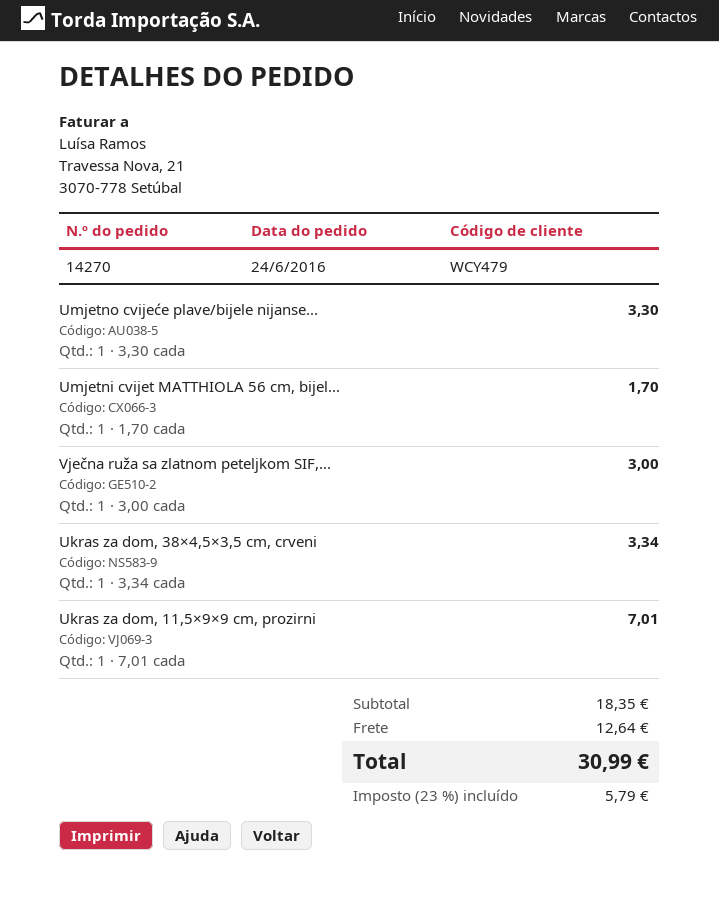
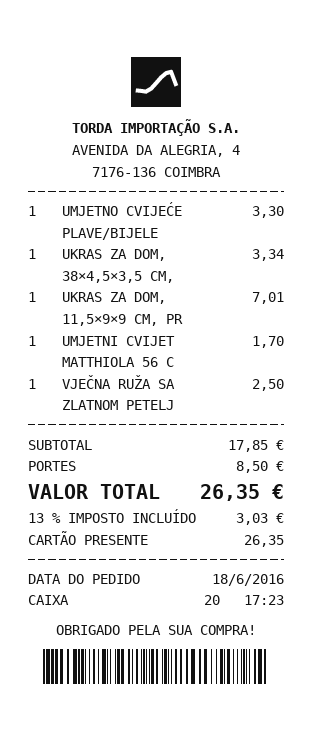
order date: 2016-06-24 -> 2016-06-18
Vječna ruža sa zlatnom peteljkom SIF,...: 1 for 3.00 -> 1 for 2.50
subtotal: 18.35 -> 17.85
shipping: 12.64 -> 8.50
tax: 23% = 5.79 -> 13% = 3.03
total: 30.99 -> 26.35

